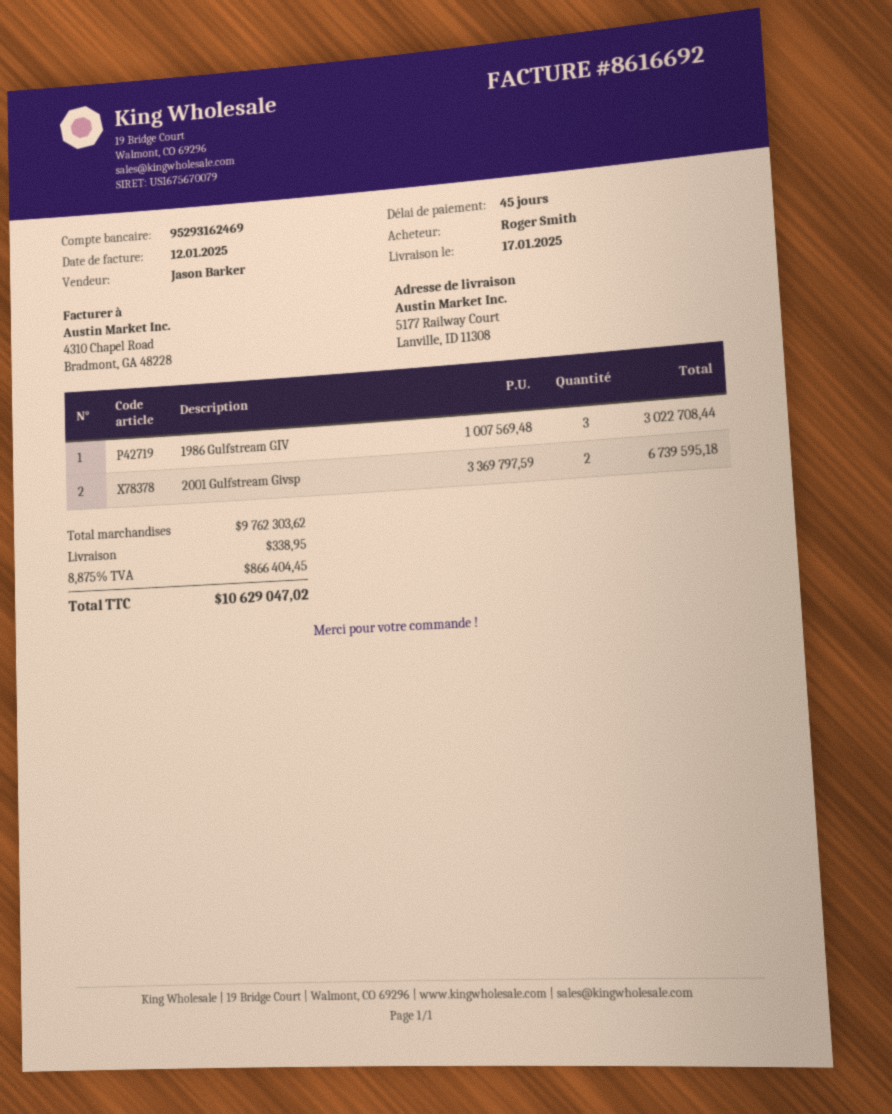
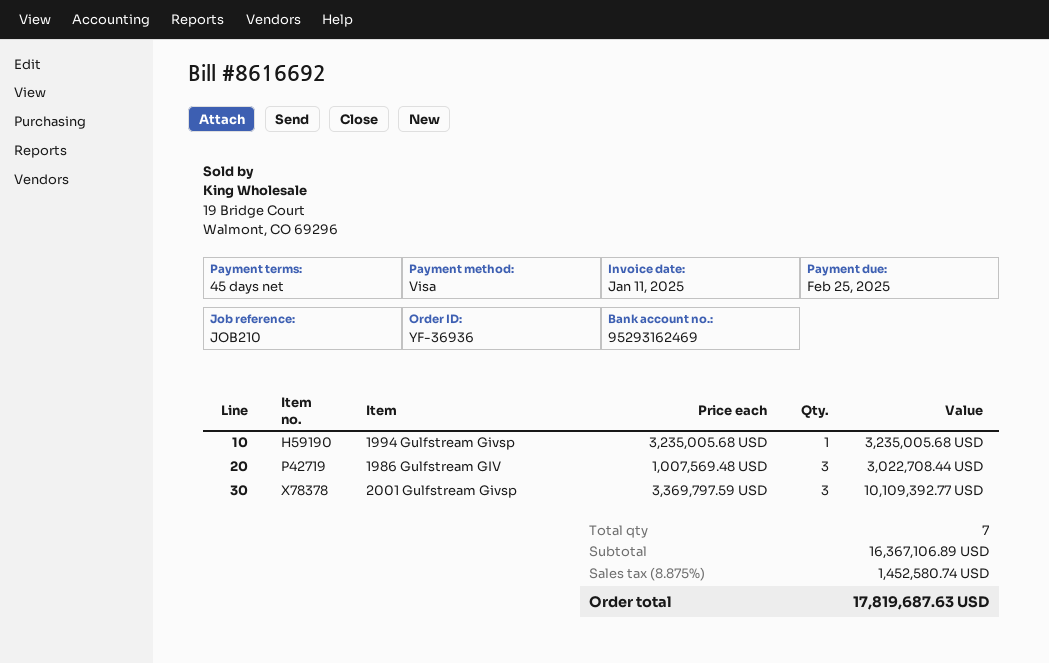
invoice date: 2025-01-12 -> 2025-01-11
2001 Gulfstream Givsp: 2 x 3369797.59 = 6739595.18 -> 3 x 3369797.59 = 10109392.77
1994 Gulfstream Givsp: none -> 1 x 3235005.68 = 3235005.68
subtotal: 9762303.62 -> 16367106.89
shipping: 338.95 -> none
tax: 8.875% = 866404.45 -> 8.875% = 1452580.74
total: 10629047.02 -> 17819687.63

